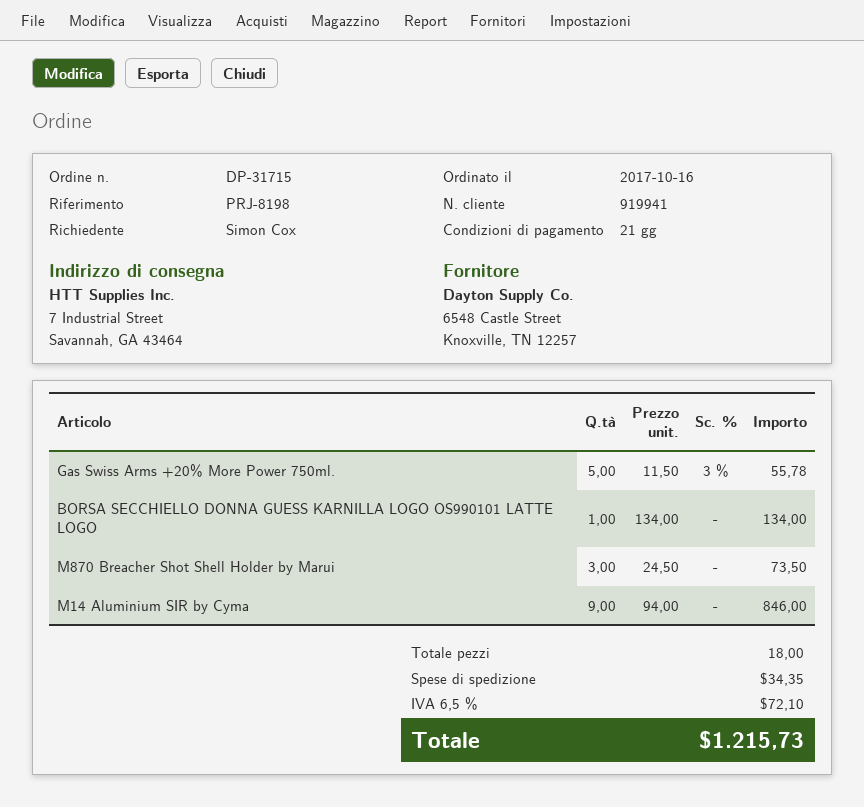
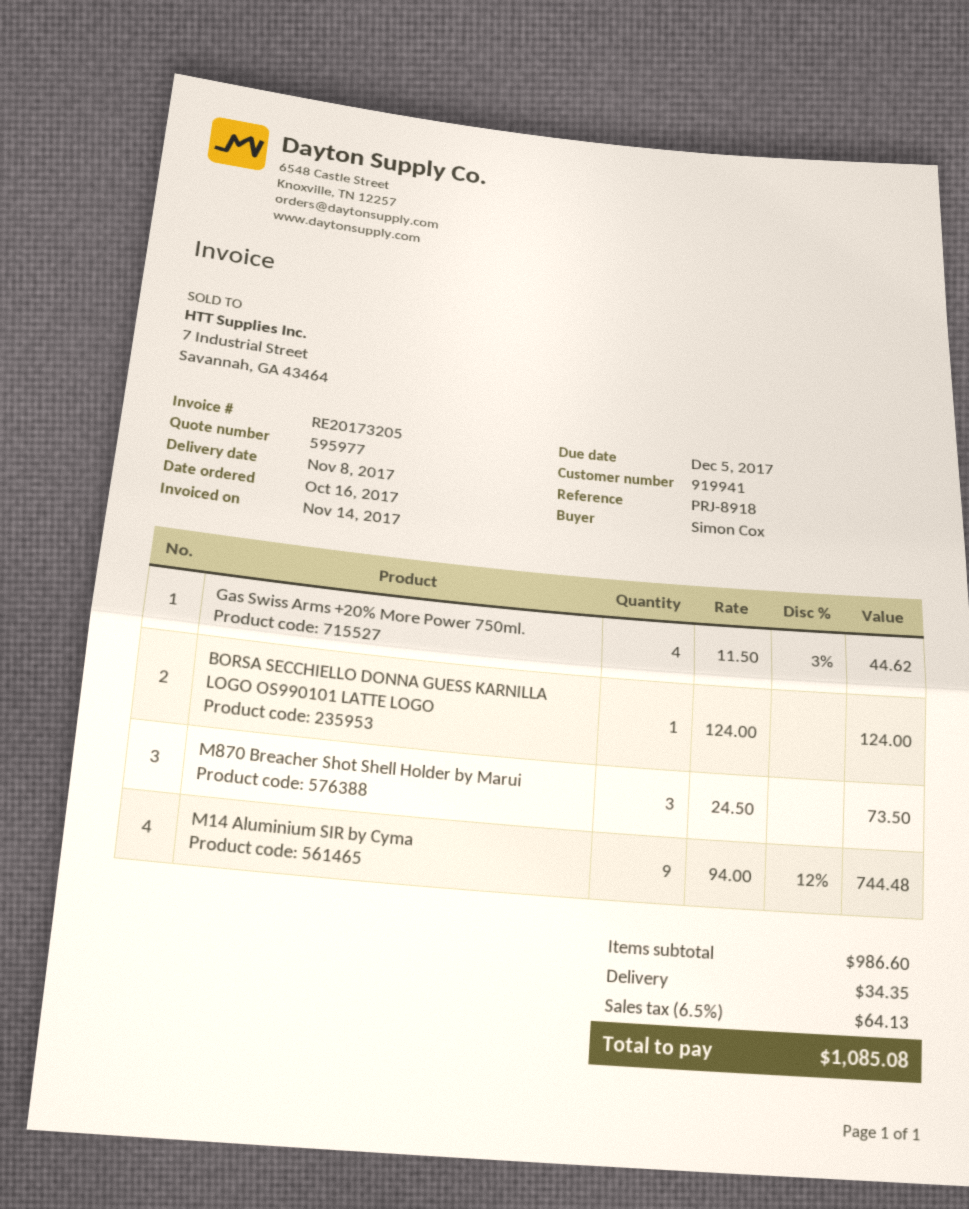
reference: PRJ-8198 -> PRJ-8918
Gas Swiss Arms +20% More Power 750ml.: 5 x 11.50 - 3% = 55.78 -> 4 x 11.50 - 3% = 44.62
BORSA SECCHIELLO DONNA GUESS KARNILLA LOGO OS990101 LATTE LOGO: 1 x 134.00 = 134.00 -> 1 x 124.00 = 124.00
M14 Aluminium SIR by Cyma: 9 x 94.00 = 846.00 -> 9 x 94.00 - 12% = 744.48
tax: 6.5% = 72.10 -> 6.5% = 64.13
total: 1215.73 -> 1085.08

